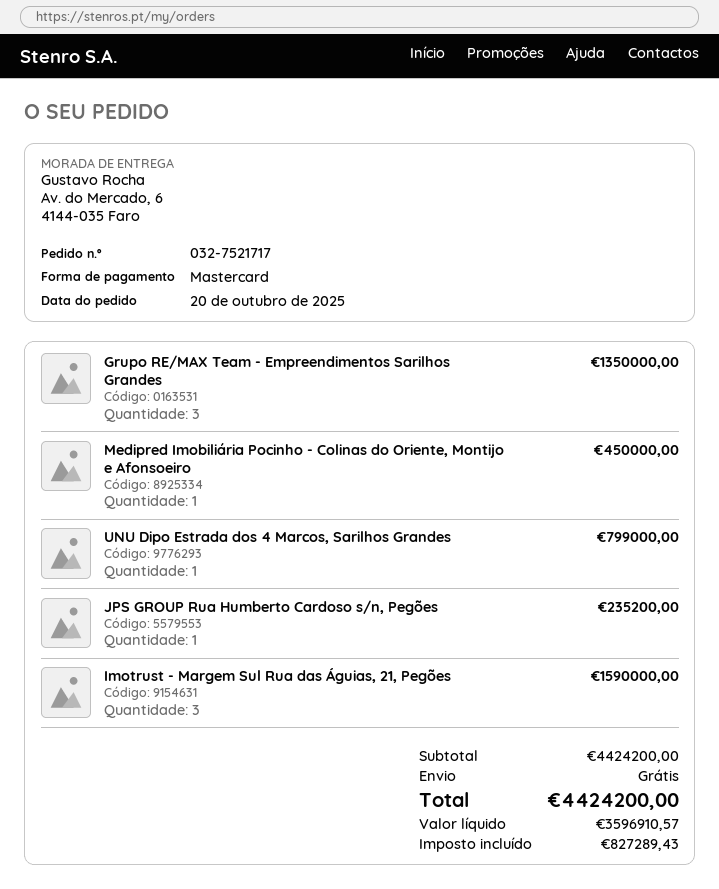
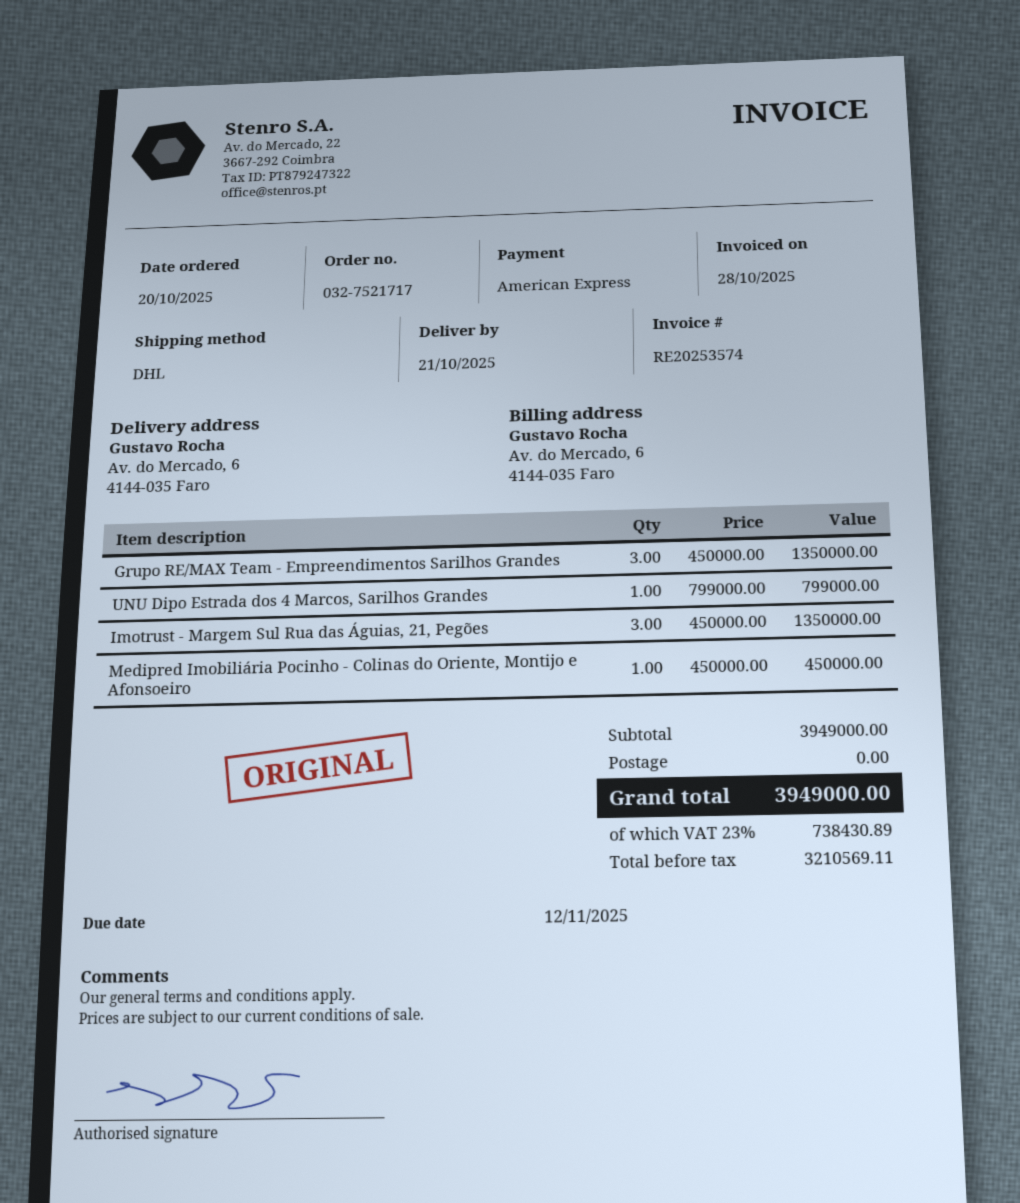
payment method: Mastercard -> American Express
JPS GROUP Rua Humberto Cardoso s/n, Pegões: 1 for 235200.00 -> none
Imotrust - Margem Sul Rua das Águias, 21, Pegões: 3 for 1590000.00 -> 3 for 1350000.00
subtotal: 4424200.00 -> 3949000.00
net: 3596910.57 -> 3210569.11
tax: 827289.43 -> 738430.89
total: 4424200.00 -> 3949000.00

